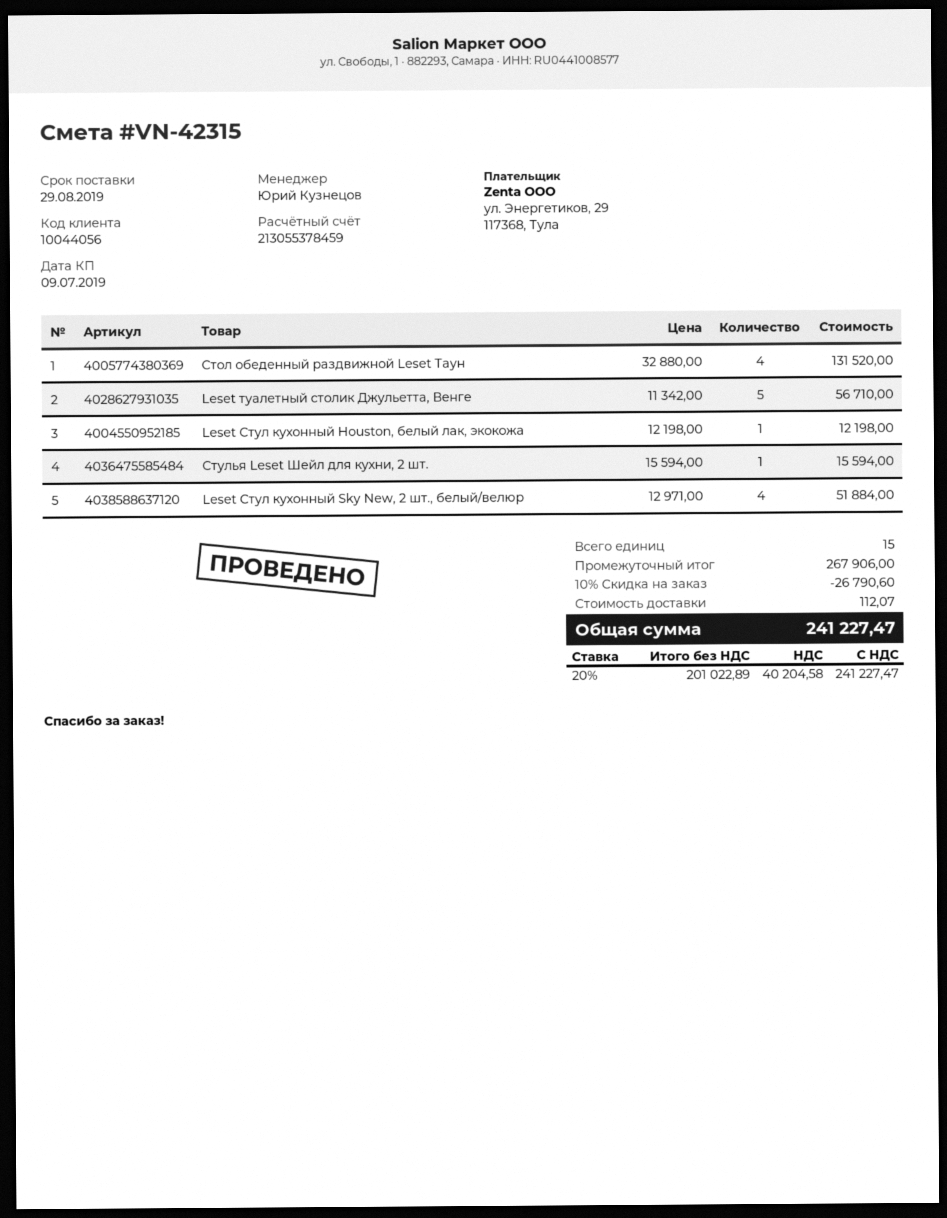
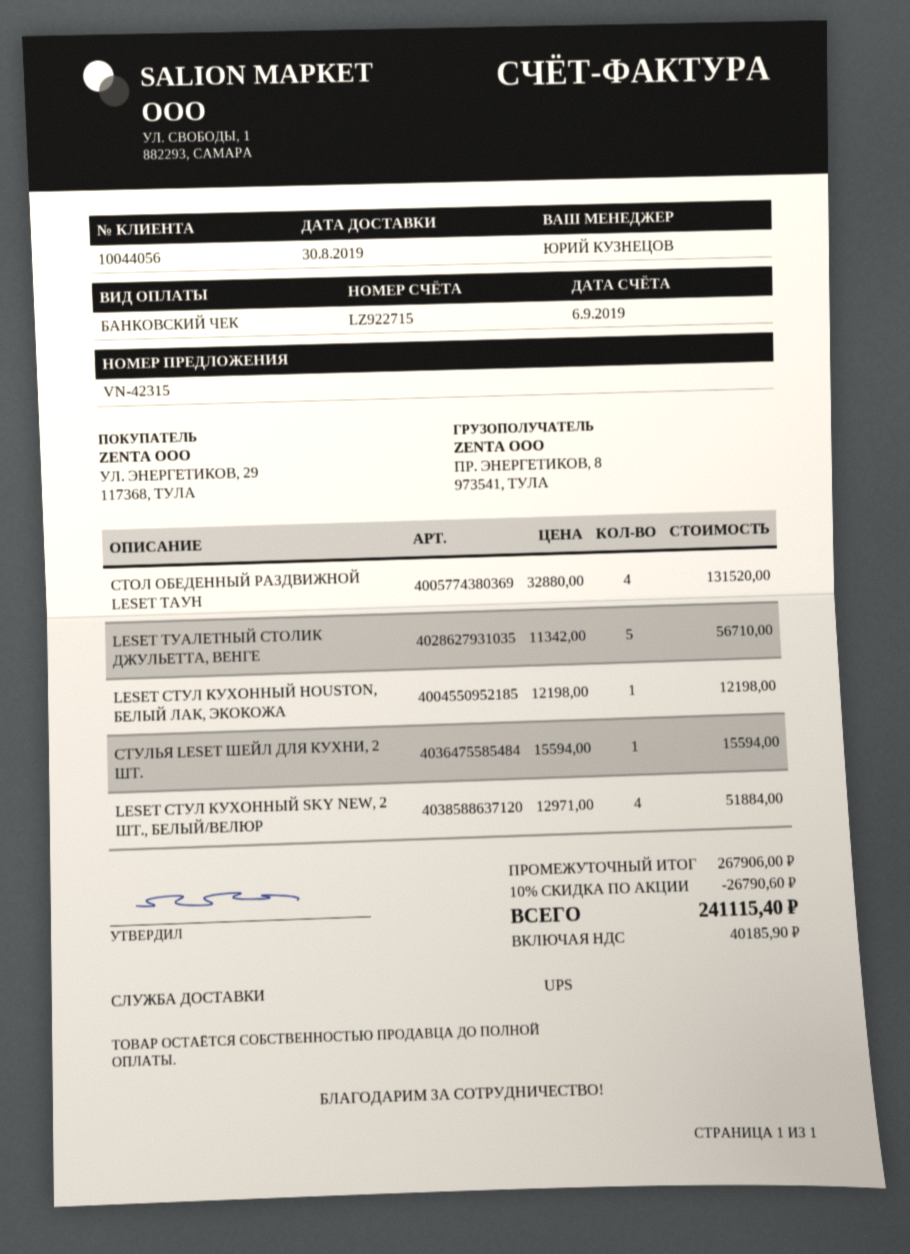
delivery date: 2019-08-29 -> 2019-08-30
shipping: 112.07 -> none
tax: 40204.58 -> 40185.90
total: 241227.47 -> 241115.40

